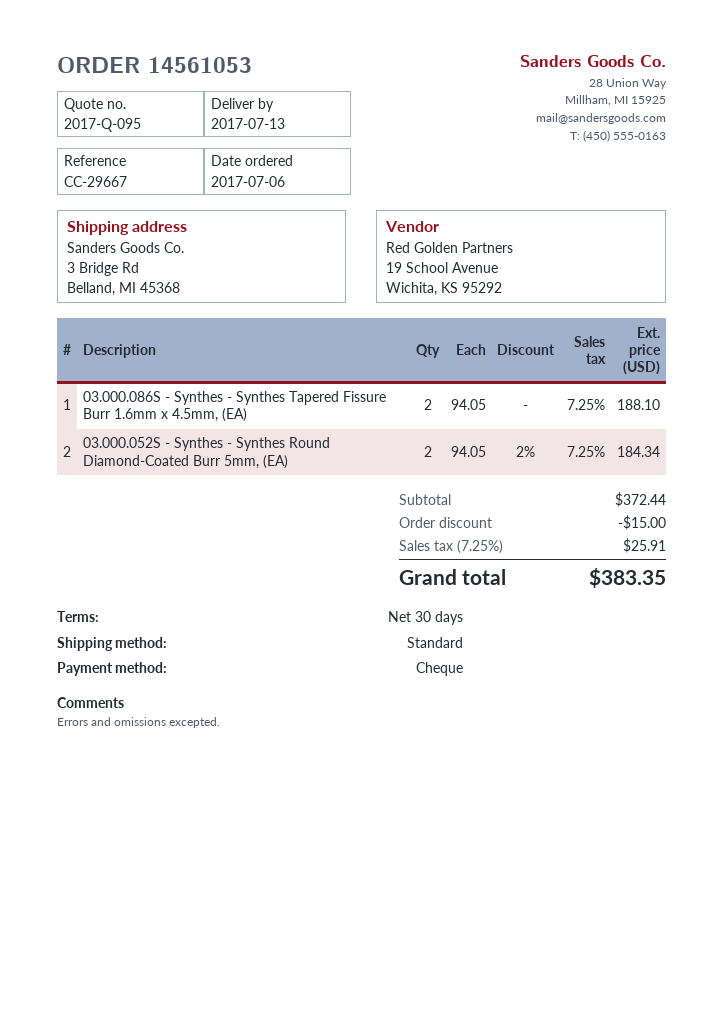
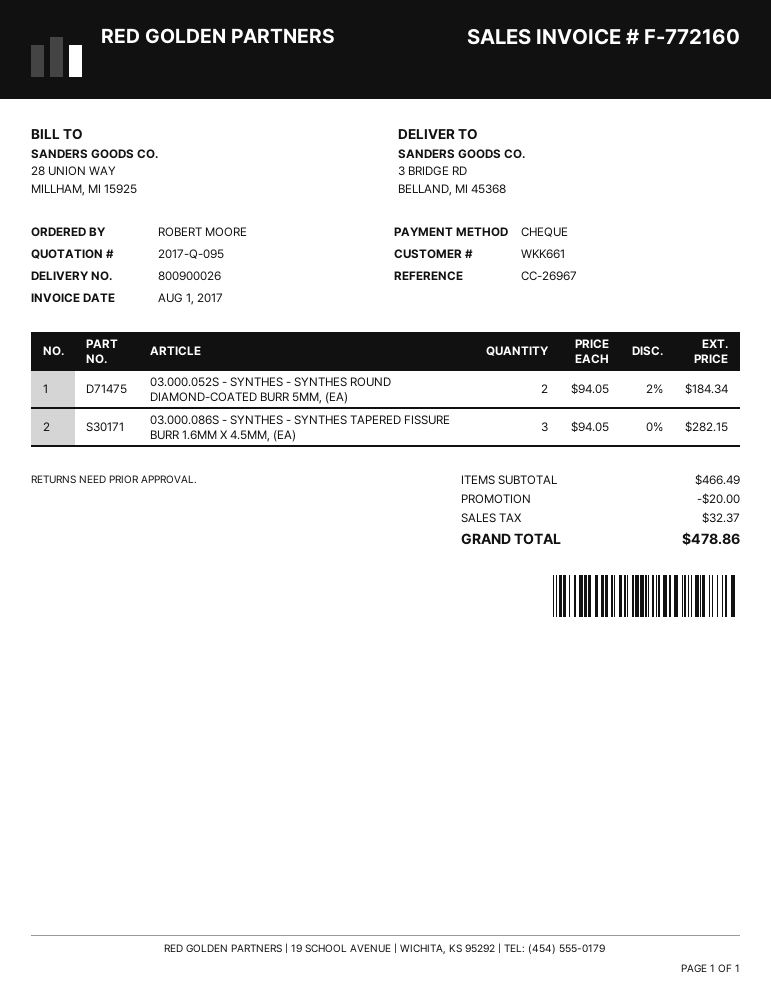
reference: CC-29667 -> CC-26967
03.000.086S - Synthes - Synthes Tapered Fissure Burr 1.6mm x 4.5mm, (EA): 2 x 94.05 = 188.10 -> 3 x 94.05 = 282.15
subtotal: 372.44 -> 466.49
discount: 15.00 -> 20.00
tax: 25.91 -> 32.37
total: 383.35 -> 478.86

